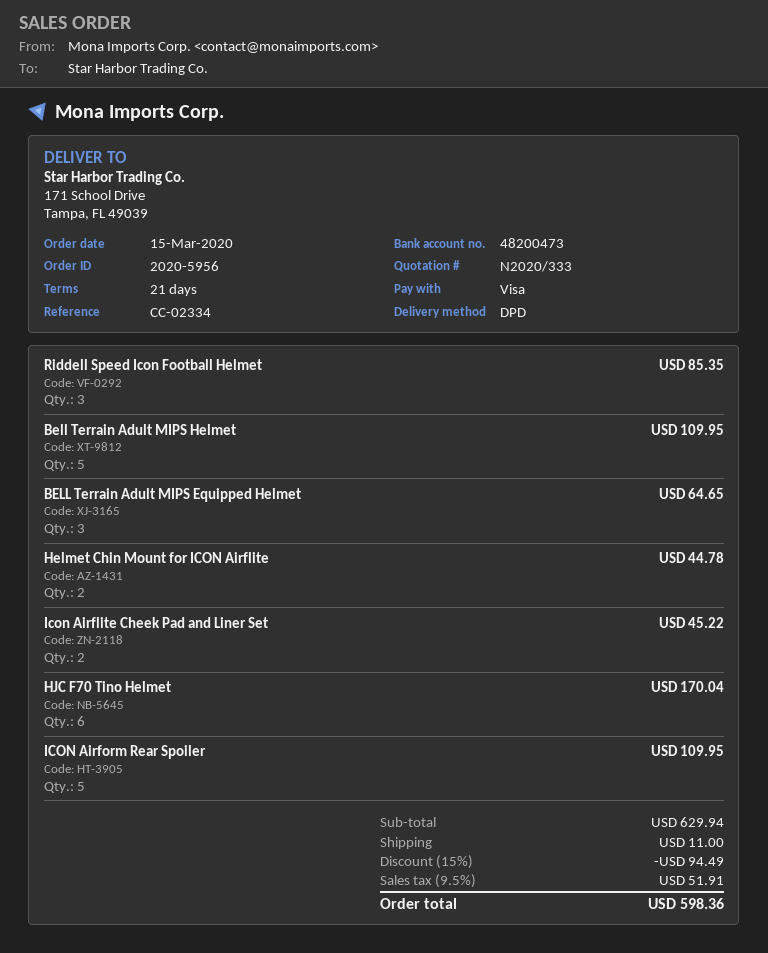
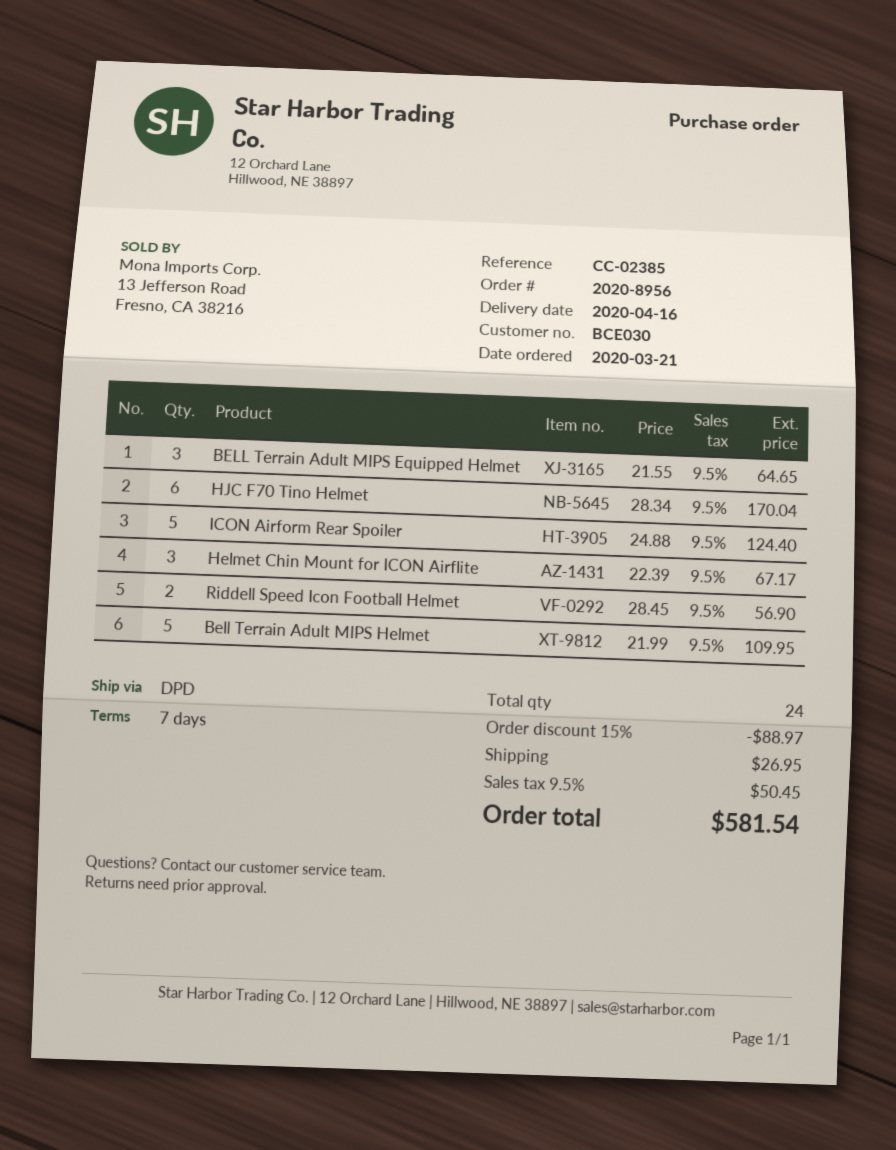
order number: 2020-5956 -> 2020-8956
order date: 2020-03-15 -> 2020-03-21
payment terms: 21 days -> 7 days
reference: CC-02334 -> CC-02385
Riddell Speed Icon Football Helmet: 3 for 85.35 -> 2 for 56.90
Helmet Chin Mount for ICON Airflite: 2 for 44.78 -> 3 for 67.17
Icon Airflite Cheek Pad and Liner Set: 2 for 45.22 -> none
ICON Airform Rear Spoiler: 5 for 109.95 -> 5 for 124.40
discount: 15% = 94.49 -> 15% = 88.97
shipping: 11.00 -> 26.95
tax: 9.5% = 51.91 -> 9.5% = 50.45
total: 598.36 -> 581.54

